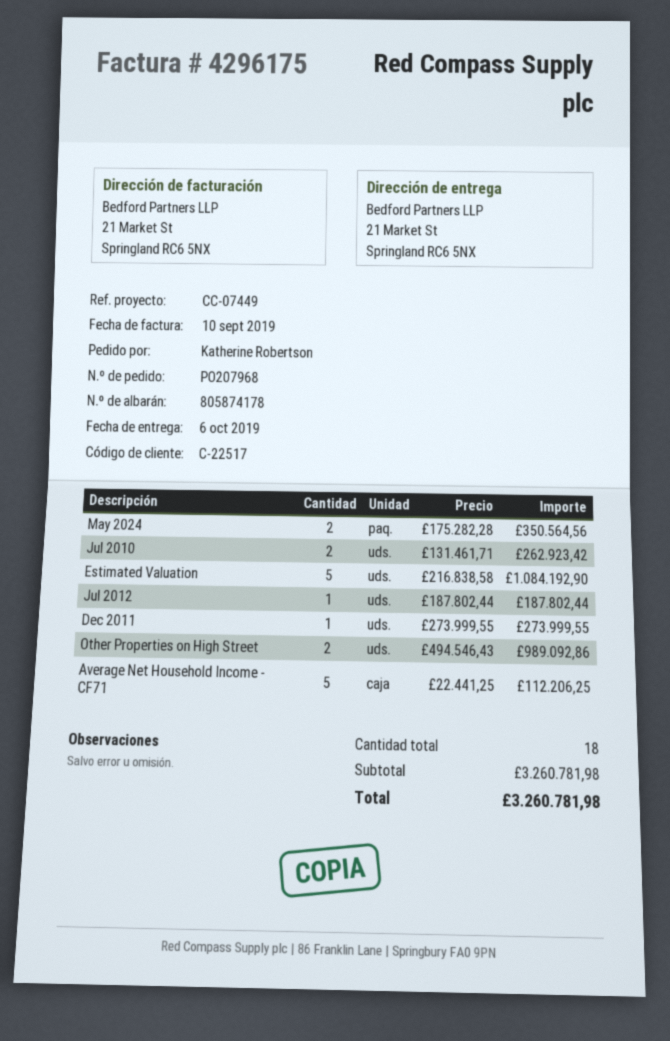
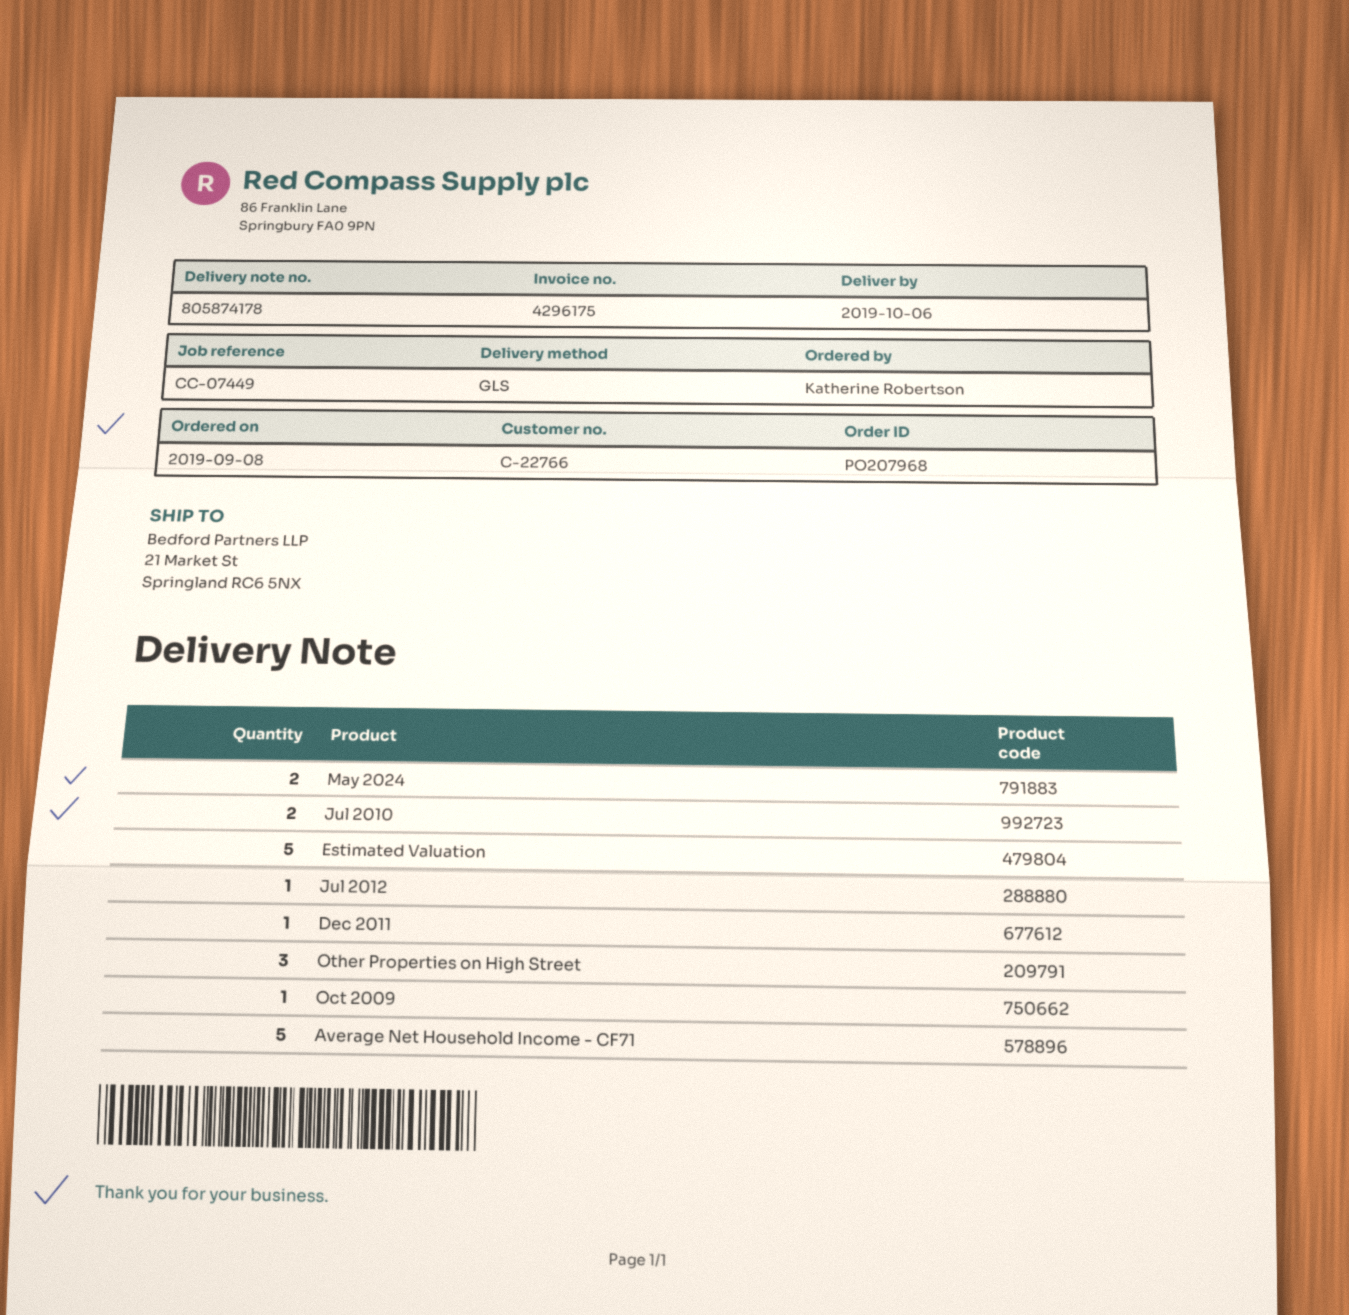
customer number: C-22517 -> C-22766
Other Properties on High Street: 2 -> 3
Oct 2009: none -> 1

